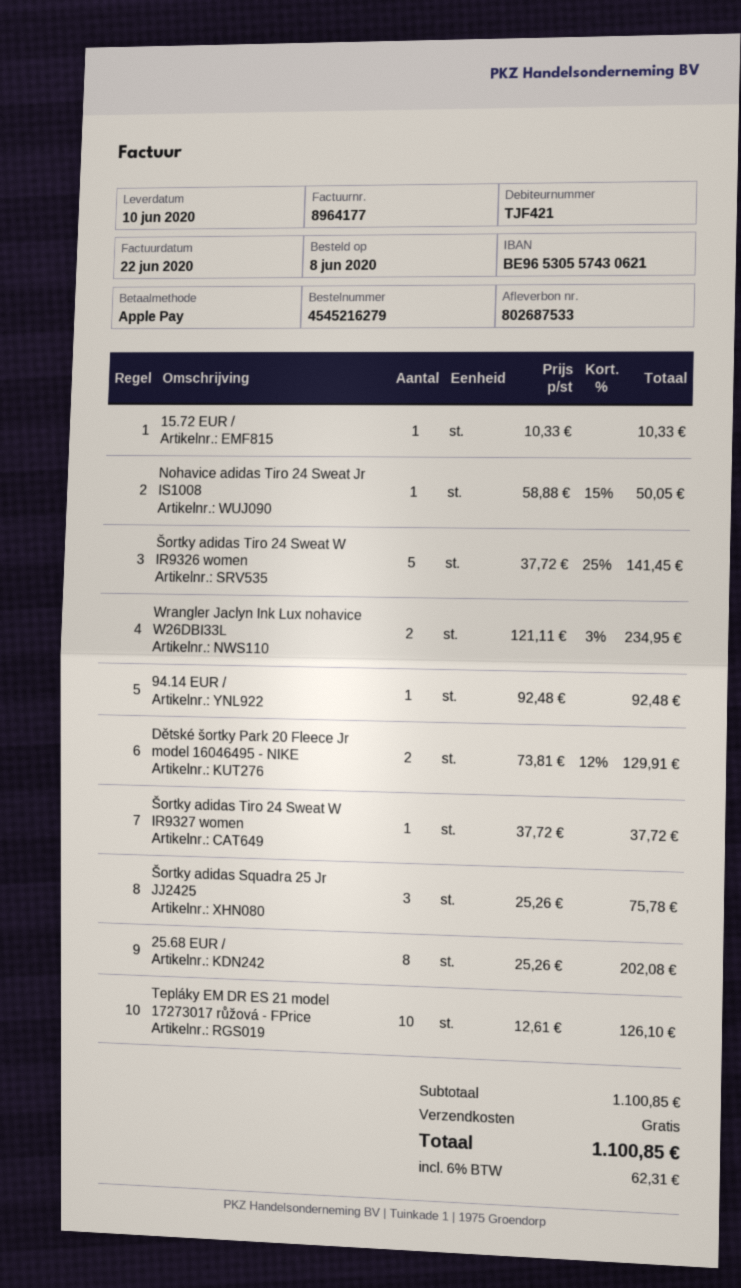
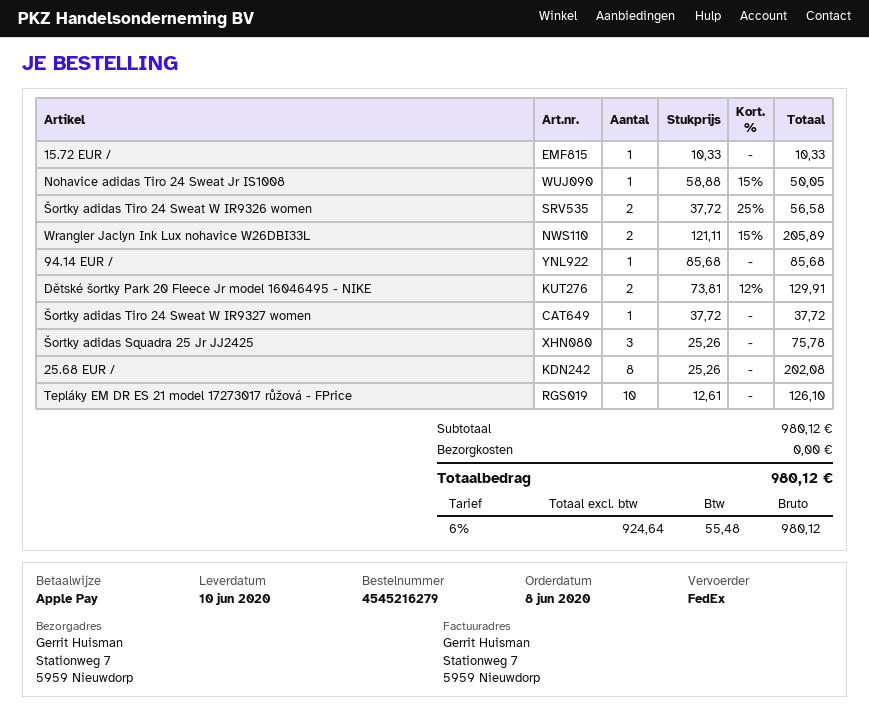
Šortky adidas Tiro 24 Sweat W IR9326 women: 5 x 37.72 - 25% = 141.45 -> 2 x 37.72 - 25% = 56.58
Wrangler Jaclyn Ink Lux nohavice W26DBI33L: 2 x 121.11 - 3% = 234.95 -> 2 x 121.11 - 15% = 205.89
94.14 EUR /: 1 x 92.48 = 92.48 -> 1 x 85.68 = 85.68
subtotal: 1100.85 -> 980.12
tax: 6% = 62.31 -> 6% = 55.48
total: 1100.85 -> 980.12

